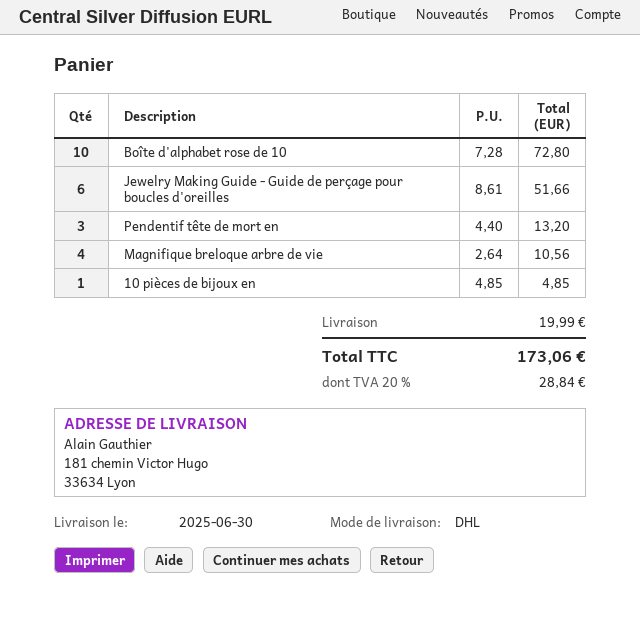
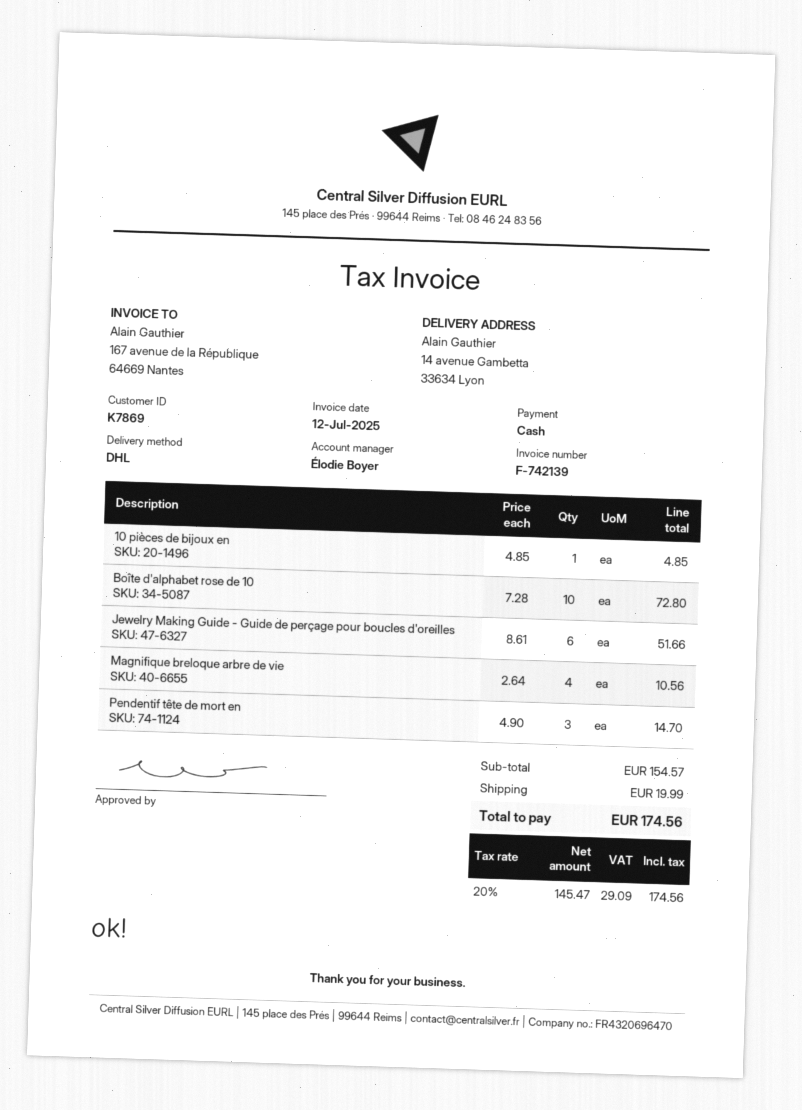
ship to: 181 chemin Victor Hugo, 33634 Lyon -> 14 avenue Gambetta, 33634 Lyon
Pendentif tête de mort en: 3 x 4.40 = 13.20 -> 3 x 4.90 = 14.70
tax: 20% = 28.84 -> 20% = 29.09
total: 173.06 -> 174.56

